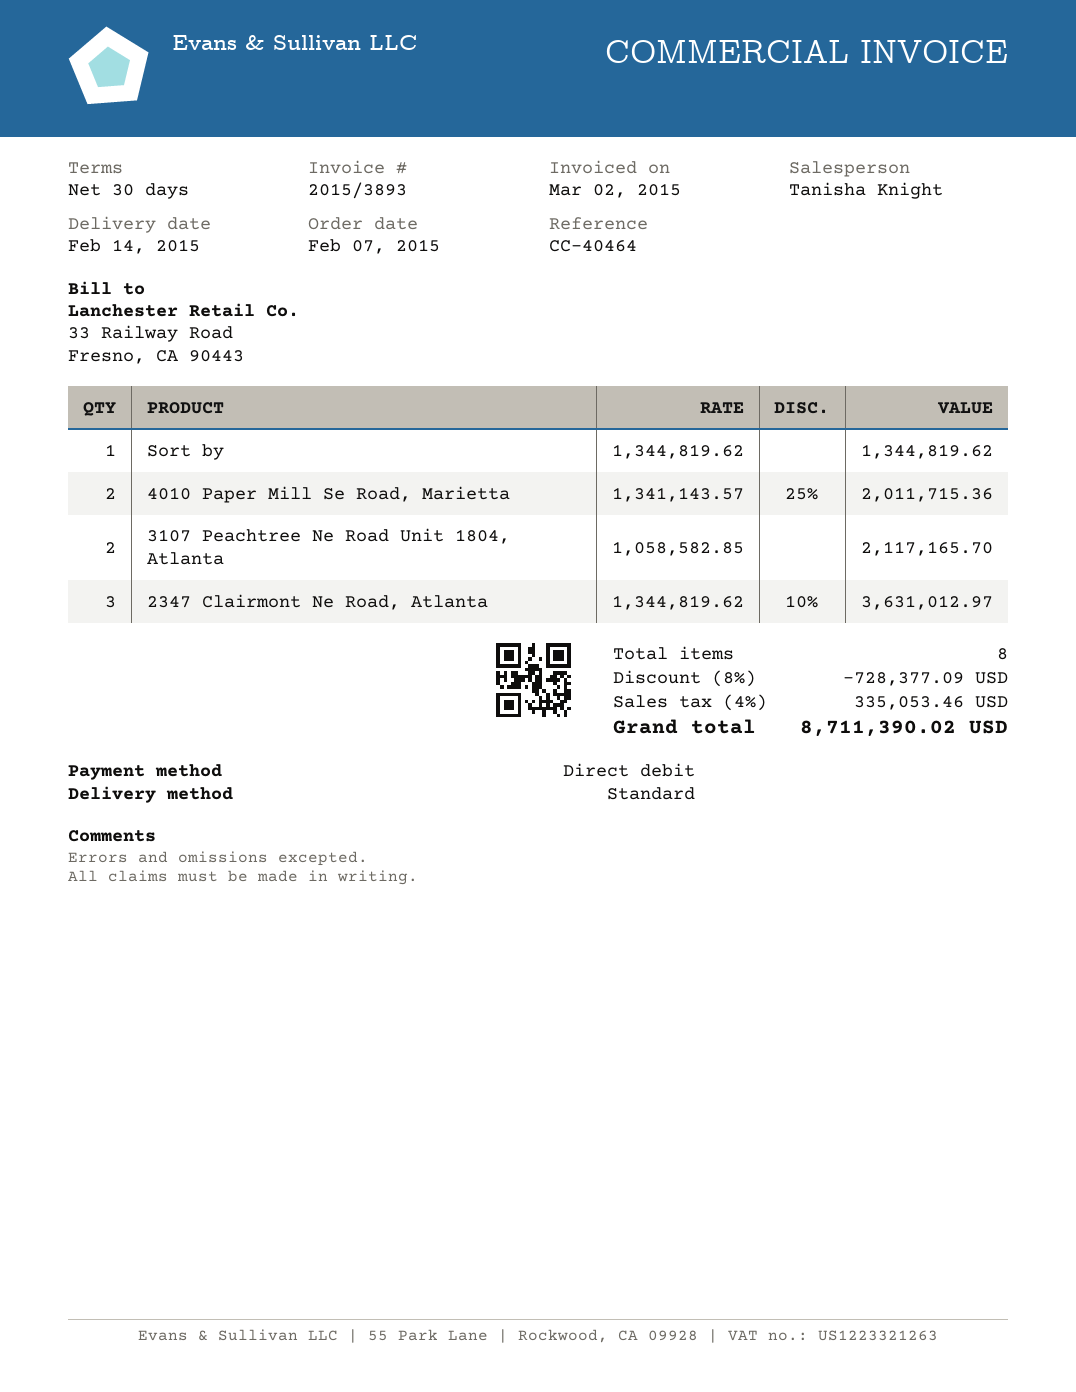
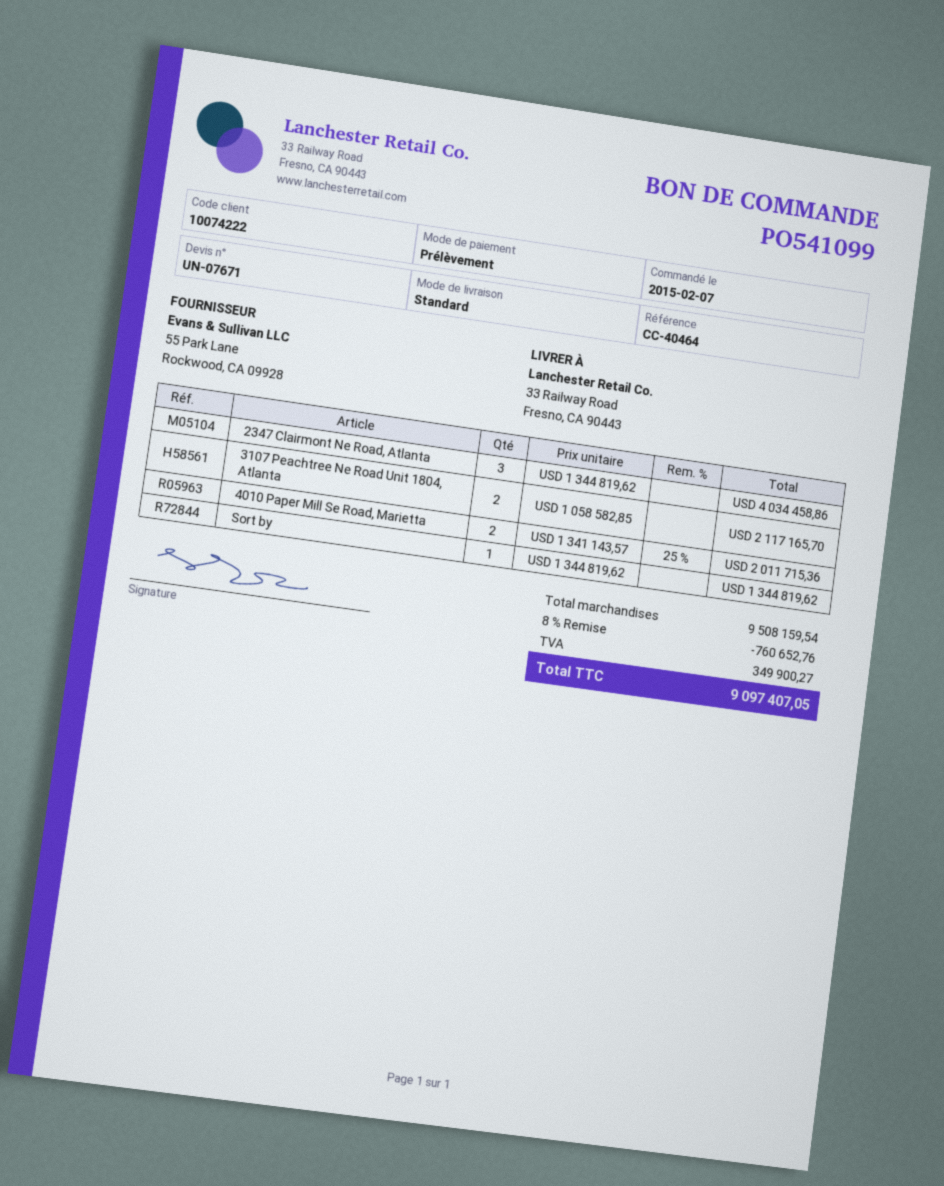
2347 Clairmont Ne Road, Atlanta: 3 x 1344819.62 - 10% = 3631012.97 -> 3 x 1344819.62 = 4034458.86
discount: 8% = 728377.09 -> 8% = 760652.76
tax: 335053.46 -> 349900.27
total: 8711390.02 -> 9097407.05

